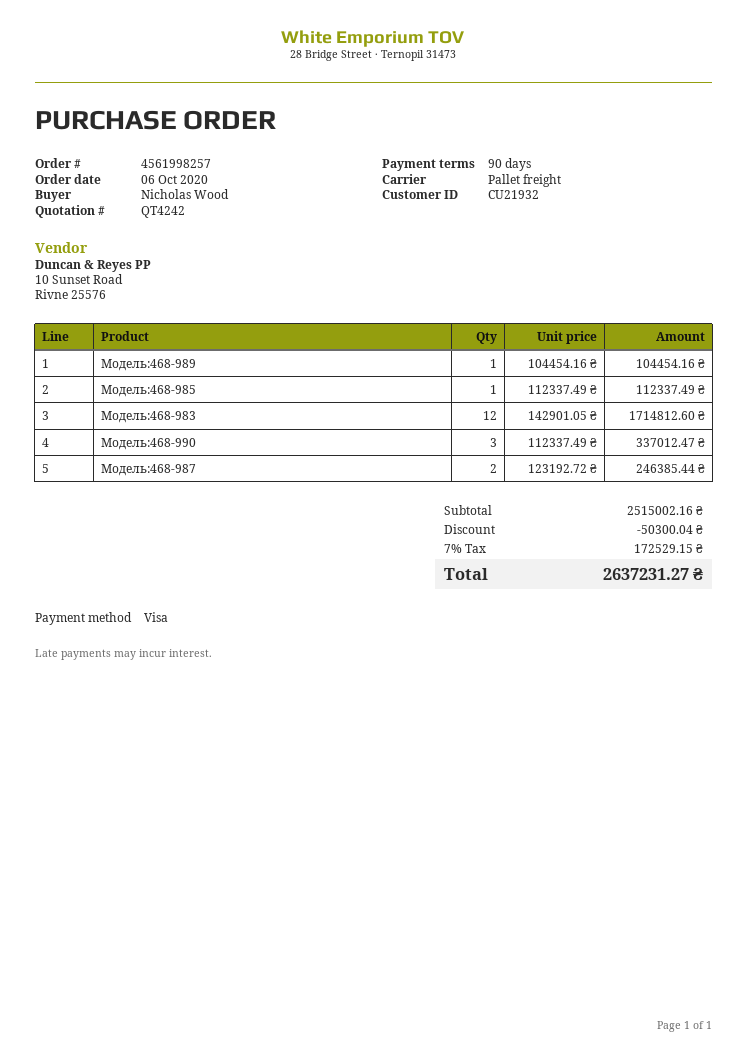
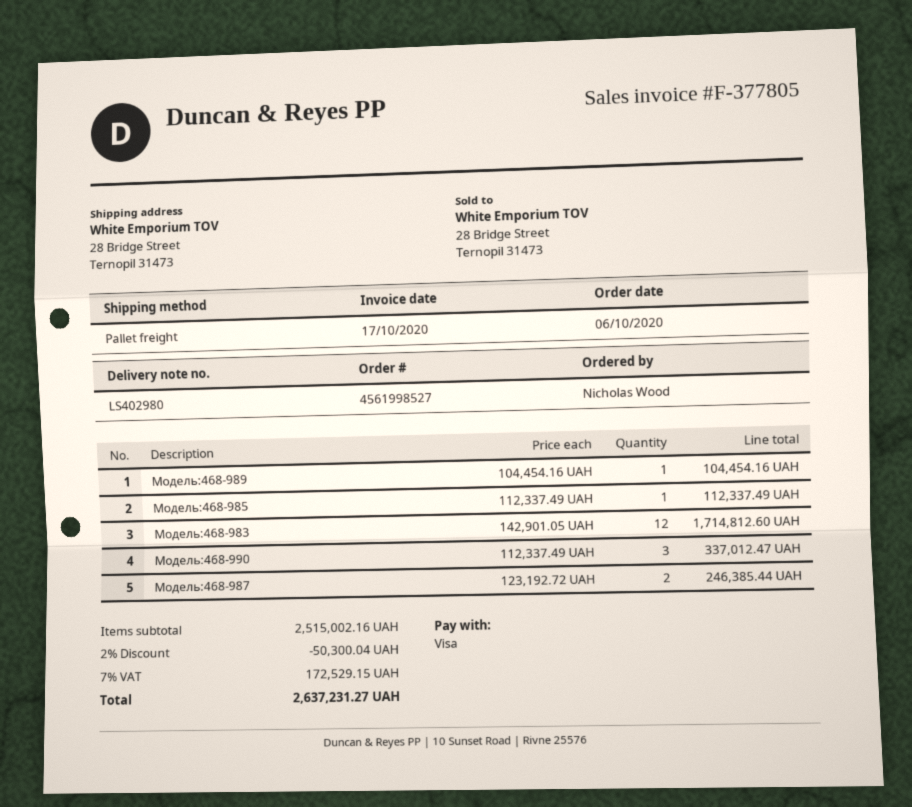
order number: 4561998257 -> 4561998527

